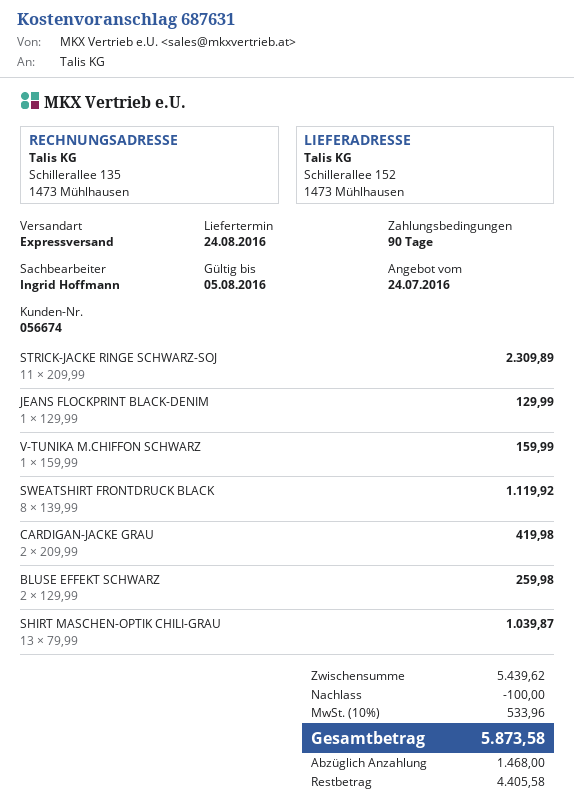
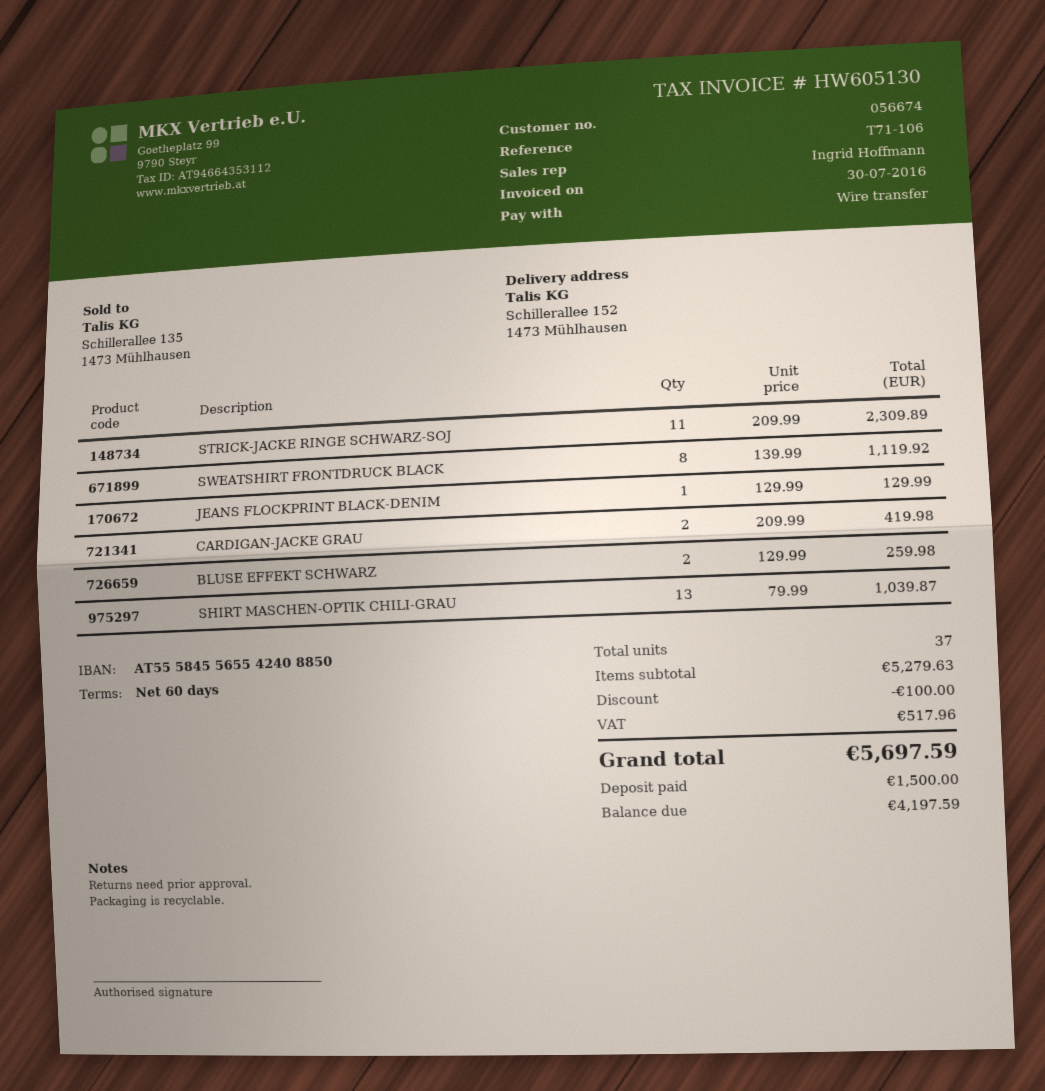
payment terms: 90 days -> 60 days
V-TUNIKA M.CHIFFON SCHWARZ: 1 x 159.99 = 159.99 -> none
subtotal: 5439.62 -> 5279.63
tax: 533.96 -> 517.96
total: 5873.58 -> 5697.59
deposit: 1468.00 -> 1500.00
balance: 4405.58 -> 4197.59

